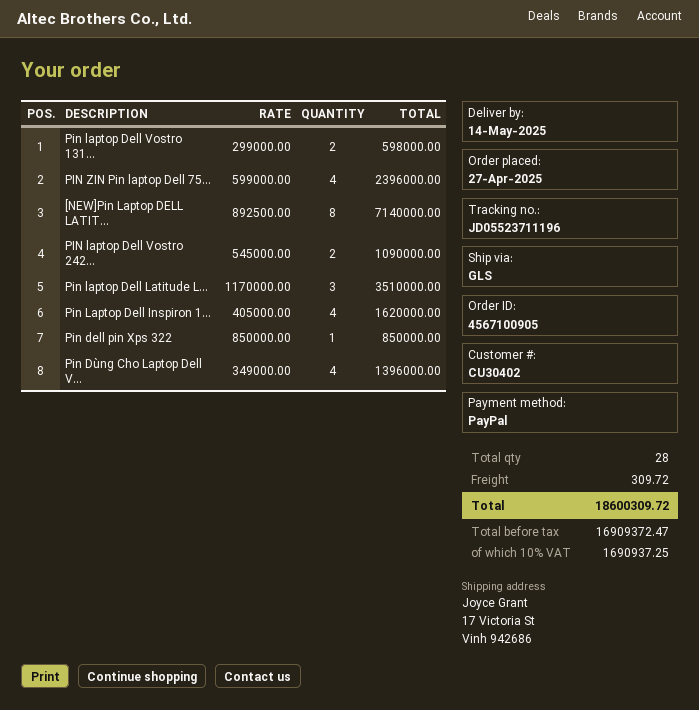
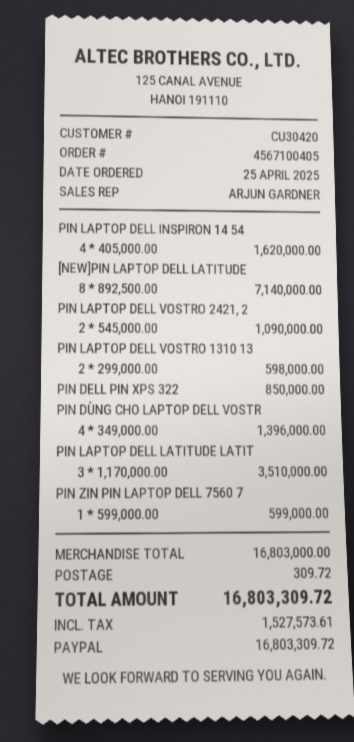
order number: 4567100905 -> 4567100405
order date: 2025-04-27 -> 2025-04-25
customer number: CU30402 -> CU30420
PIN ZIN Pin laptop Dell 75...: 4 x 599000.00 = 2396000.00 -> 1 x 599000.00 = 599000.00
tax: 1690937.25 -> 1527573.61
total: 18600309.72 -> 16803309.72

